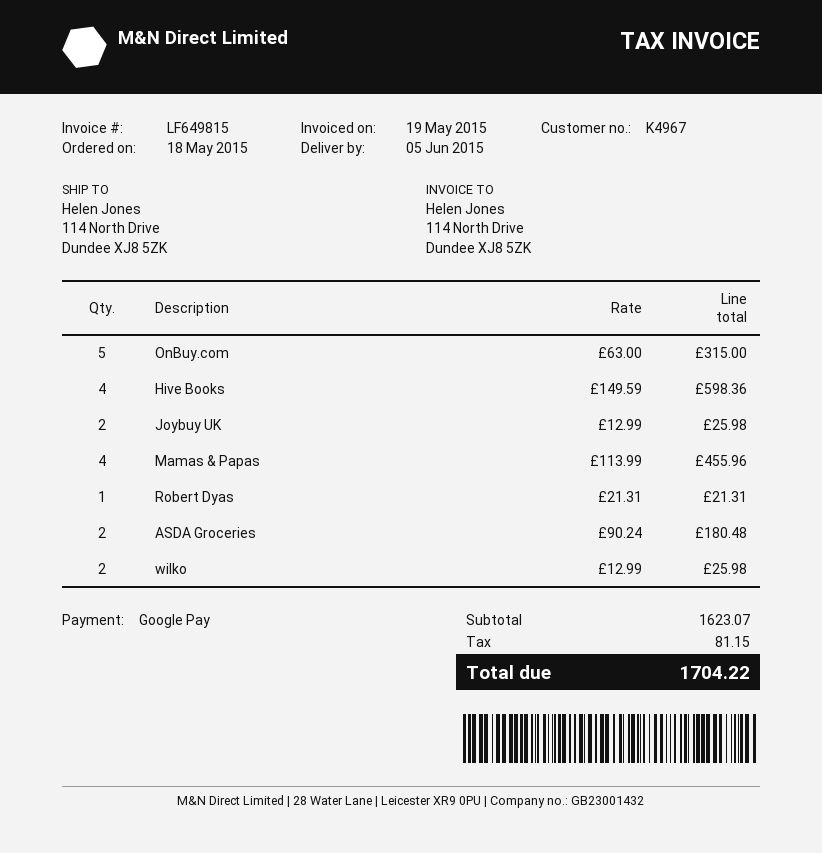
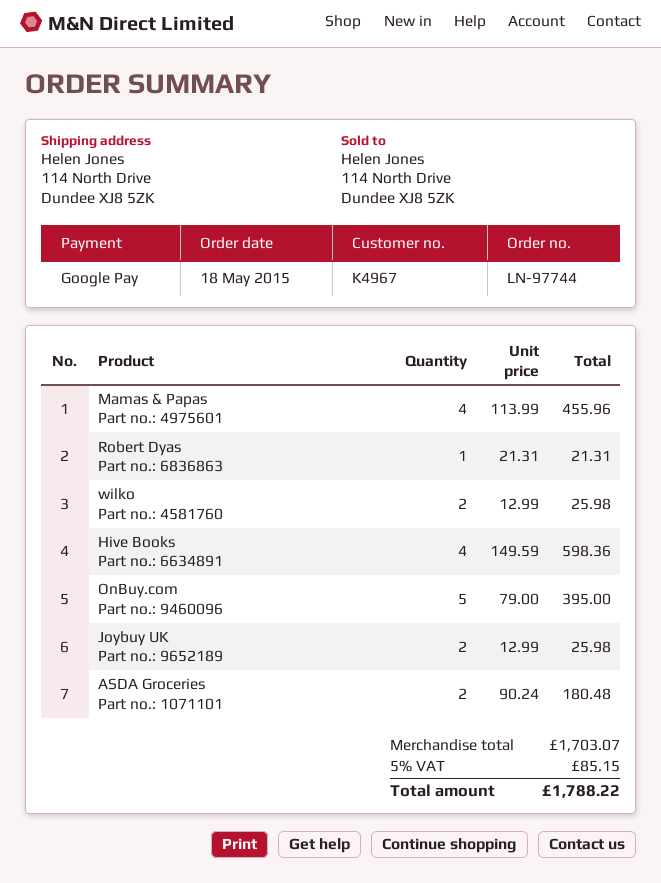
OnBuy.com: 5 x 63.00 = 315.00 -> 5 x 79.00 = 395.00
subtotal: 1623.07 -> 1703.07
tax: 81.15 -> 85.15
total: 1704.22 -> 1788.22

